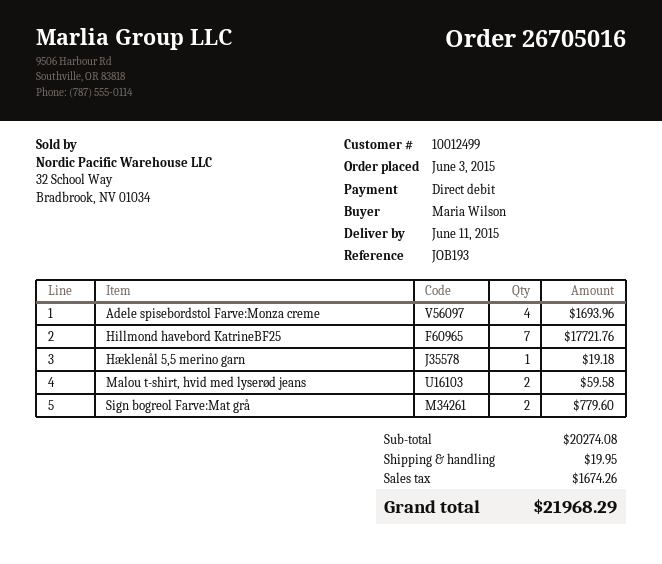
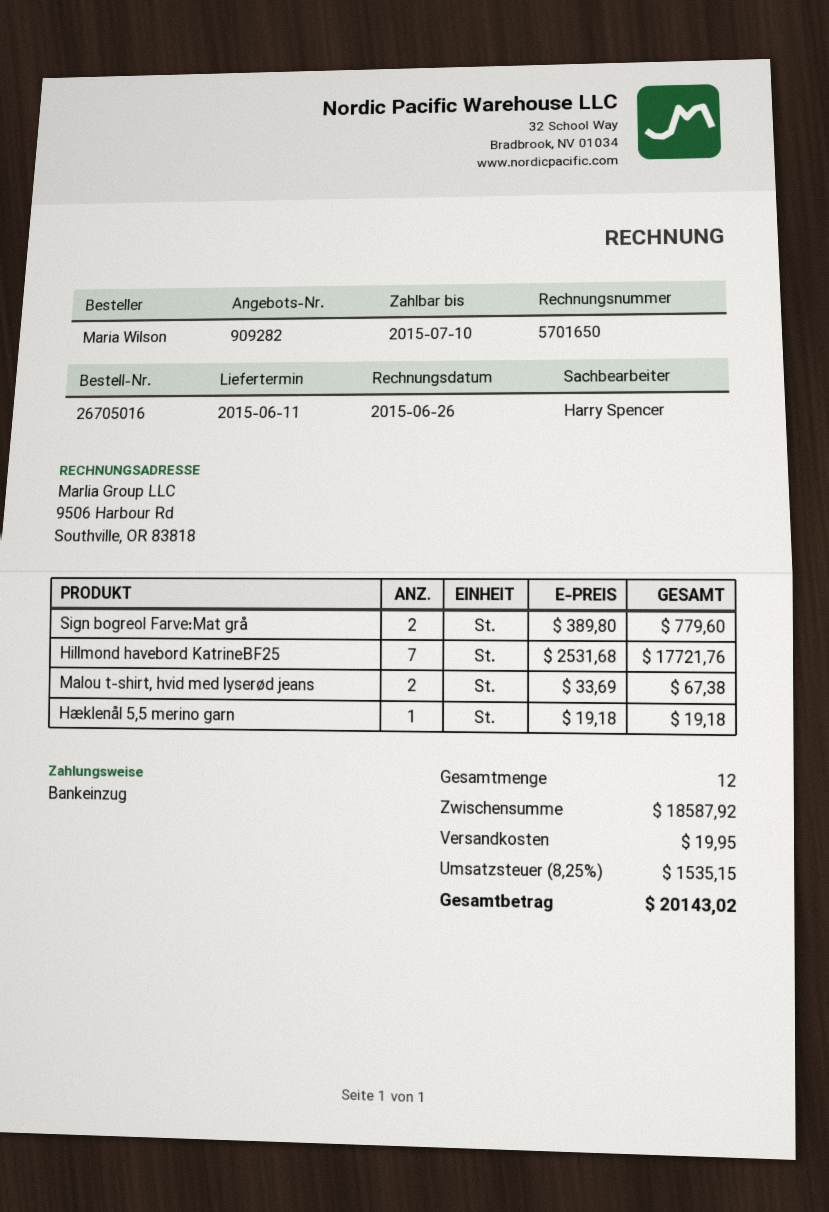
Adele spisebordstol Farve:Monza creme: 4 for 1693.96 -> none
Malou t-shirt, hvid med lyserød jeans: 2 for 59.58 -> 2 for 67.38
subtotal: 20274.08 -> 18587.92
tax: 1674.26 -> 1535.15
total: 21968.29 -> 20143.02

